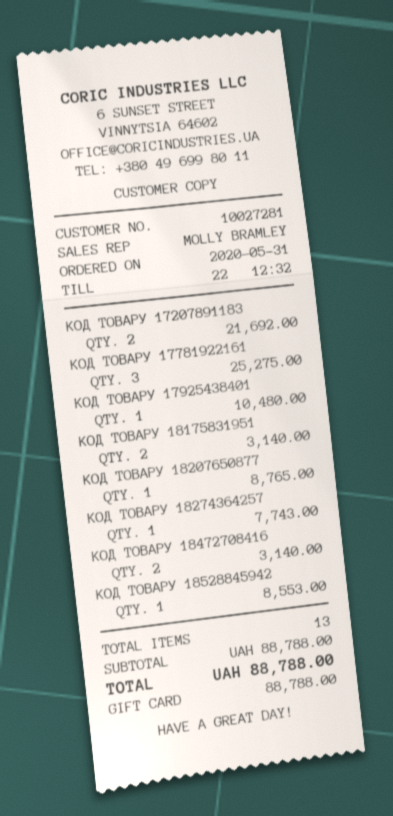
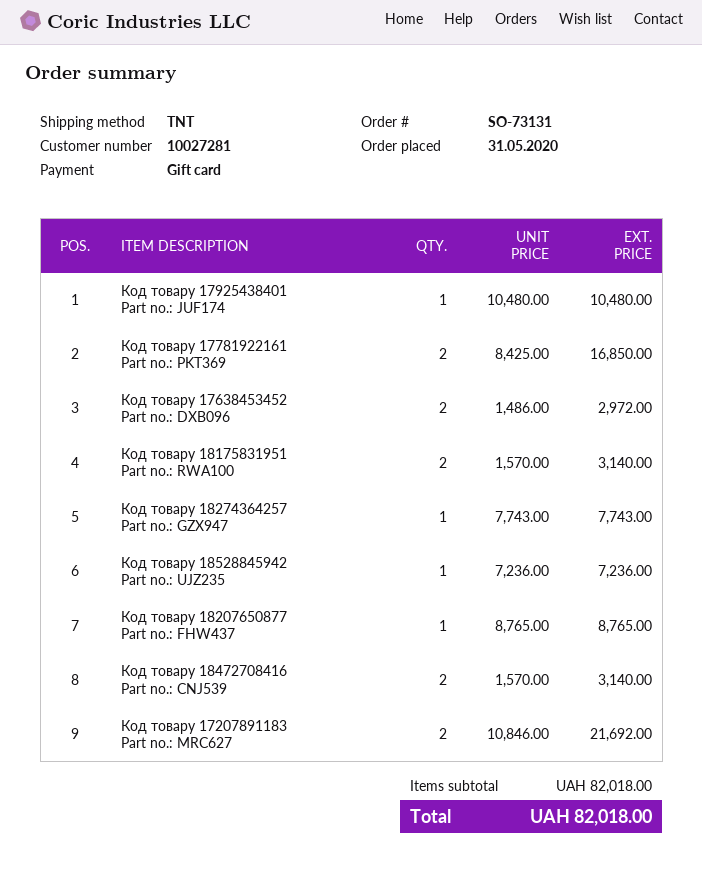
КОД ТОВАРУ 17781922161: 3 for 25275.00 -> 2 for 16850.00
КОД ТОВАРУ 18528845942: 1 for 8553.00 -> 1 for 7236.00
Код товару 17638453452: none -> 2 for 2972.00
subtotal: 88788.00 -> 82018.00
total: 88788.00 -> 82018.00

